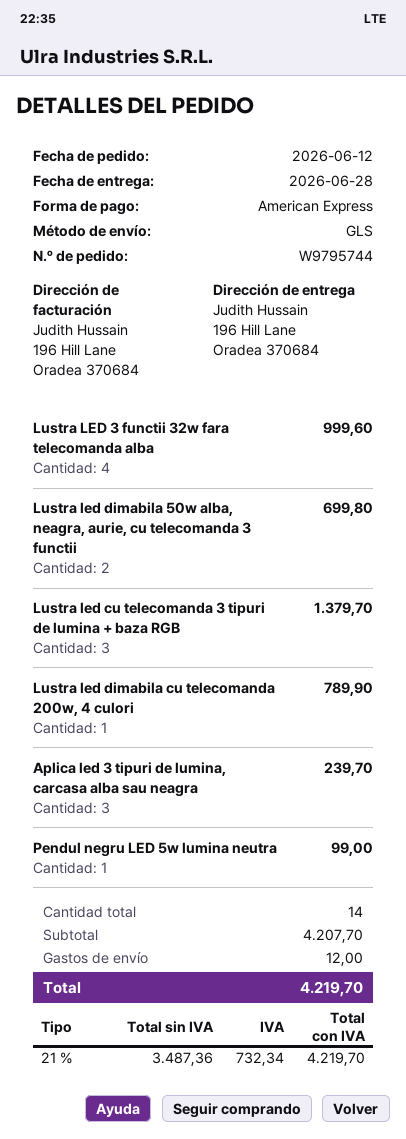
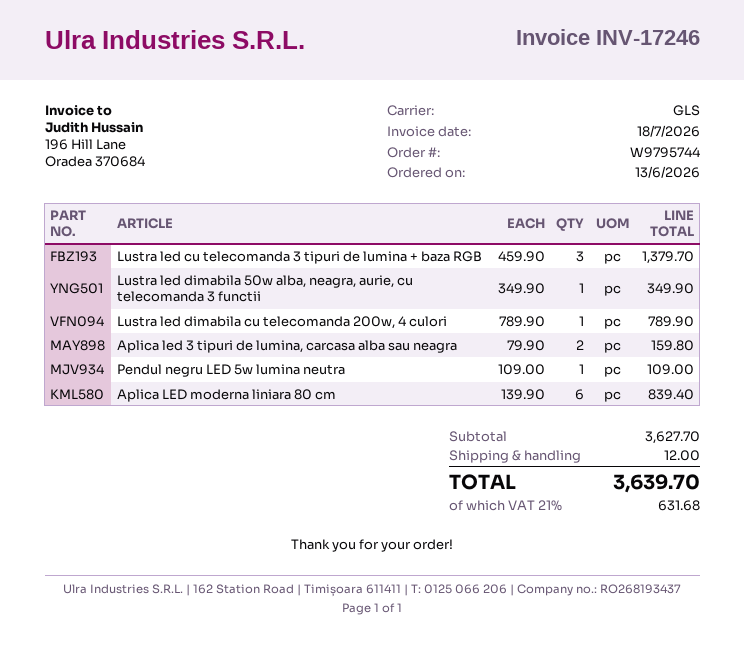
order date: 2026-06-12 -> 2026-06-13
Lustra LED 3 functii 32w fara telecomanda alba: 4 for 999.60 -> none
Lustra led dimabila 50w alba, neagra, aurie, cu telecomanda 3 functii: 2 for 699.80 -> 1 for 349.90
Aplica led 3 tipuri de lumina, carcasa alba sau neagra: 3 for 239.70 -> 2 for 159.80
Pendul negru LED 5w lumina neutra: 1 for 99.00 -> 1 for 109.00
Aplica LED moderna liniara 80 cm: none -> 6 for 839.40
subtotal: 4207.70 -> 3627.70
tax: 21% = 732.34 -> 21% = 631.68
total: 4219.70 -> 3639.70

